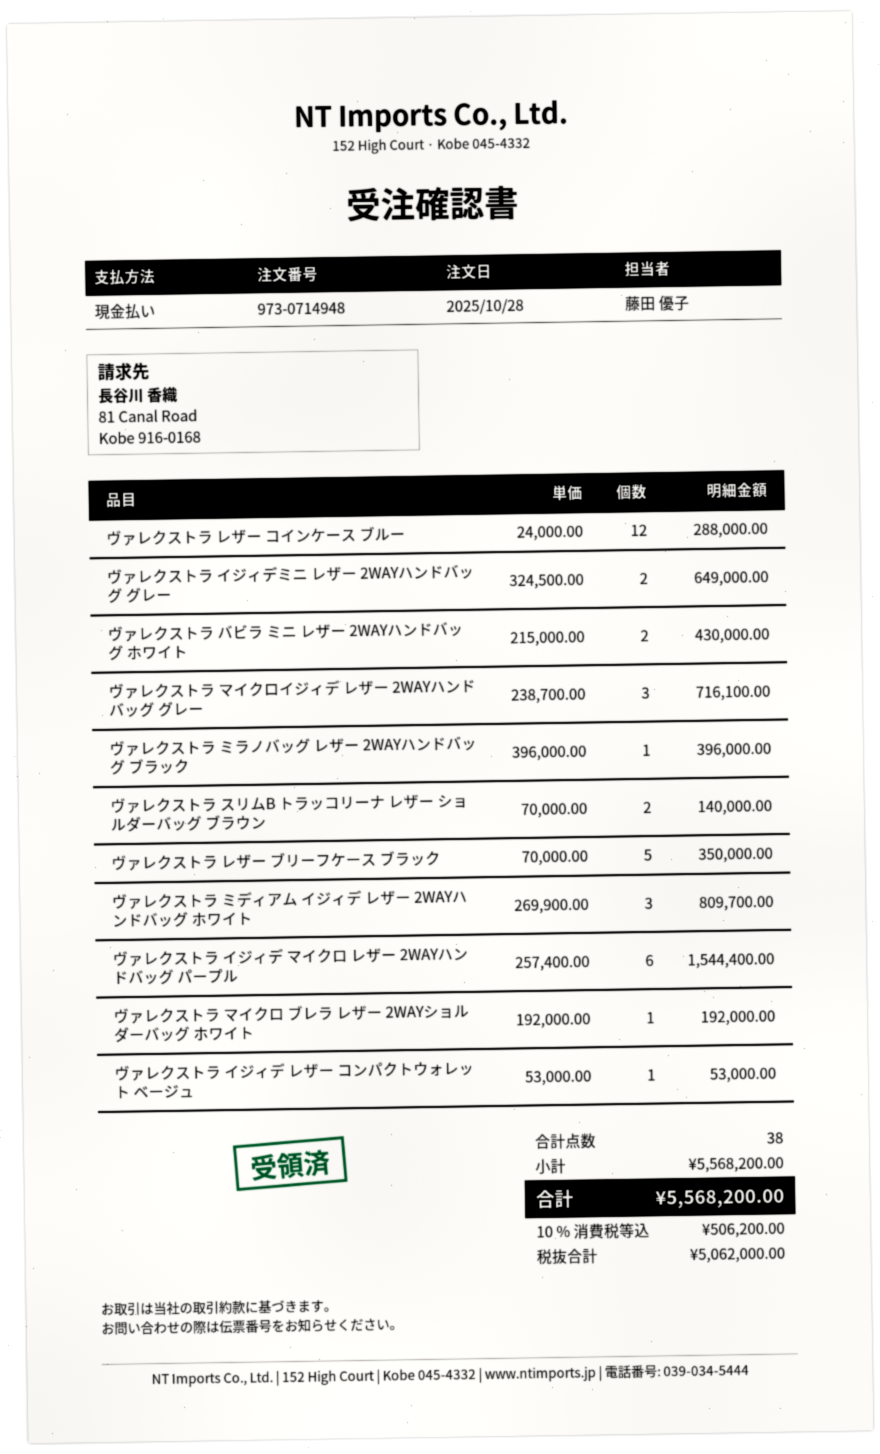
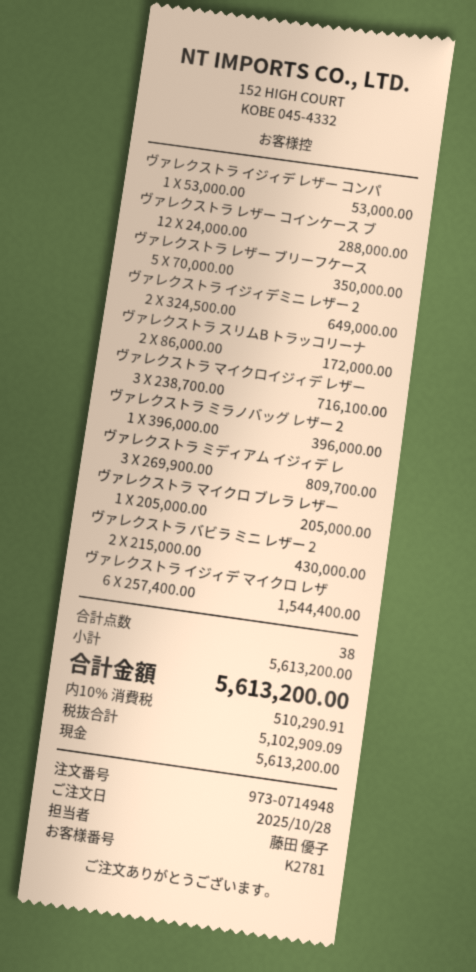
ヴァレクストラ スリムB トラッコリーナ レザー ショルダーバッグ ブラウン: 2 x 70000.00 = 140000.00 -> 2 x 86000.00 = 172000.00
ヴァレクストラ マイクロ ブレラ レザー 2WAYショルダーバッグ ホワイト: 1 x 192000.00 = 192000.00 -> 1 x 205000.00 = 205000.00
subtotal: 5568200.00 -> 5613200.00
net: 5062000.00 -> 5102909.09
tax: 10% = 506200.00 -> 10% = 510290.91
total: 5568200.00 -> 5613200.00

